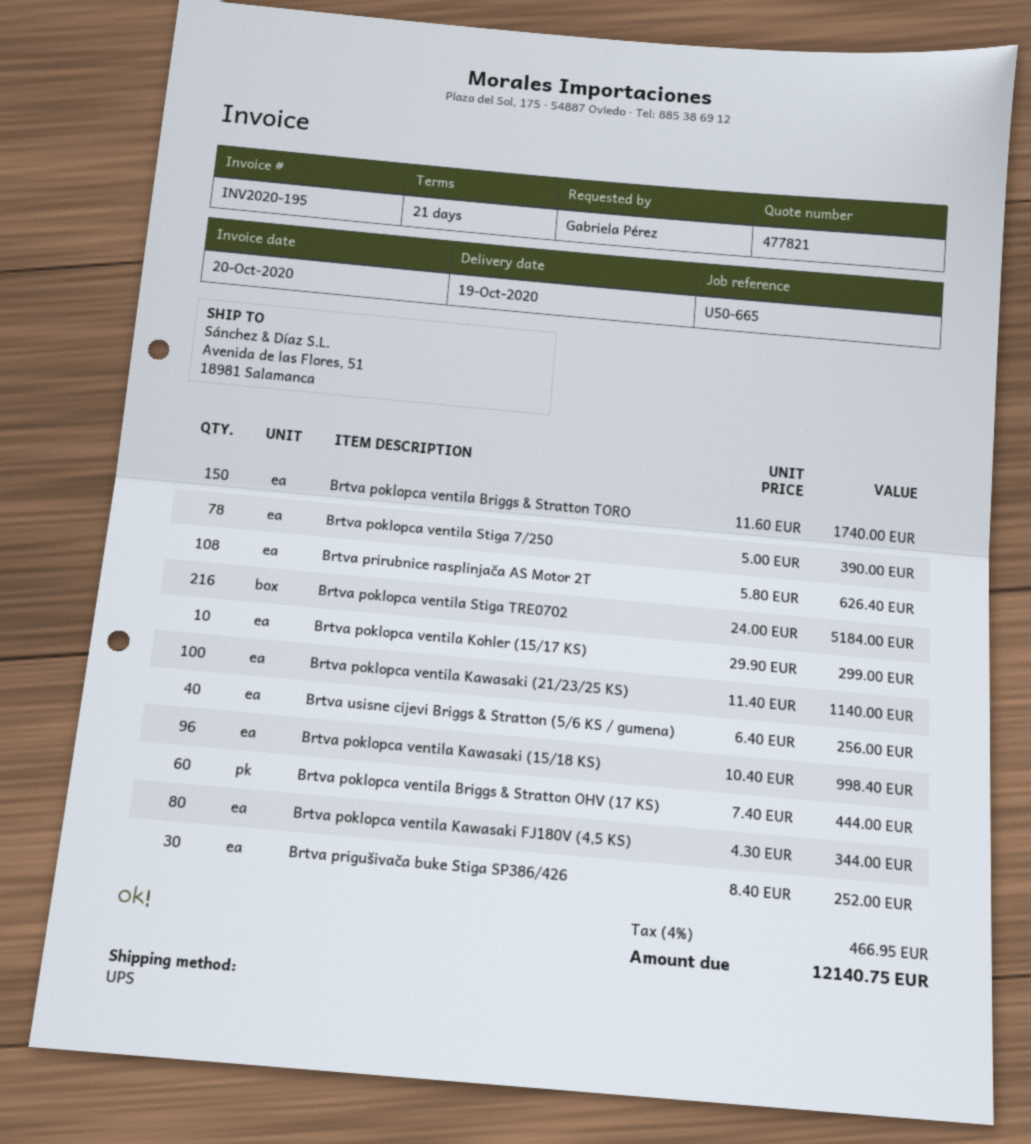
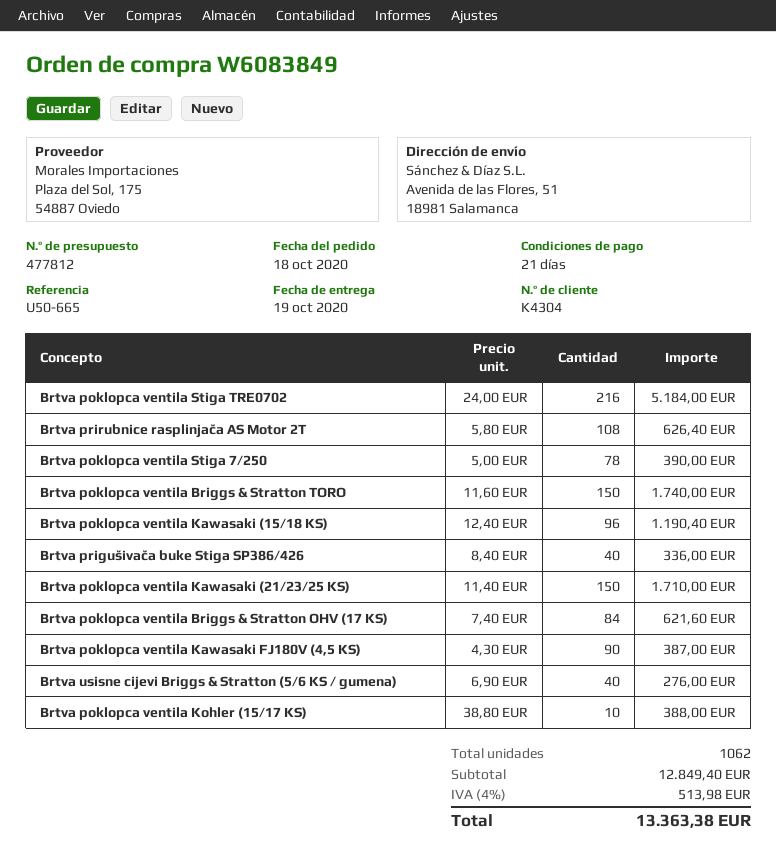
quote number: 477821 -> 477812
Brtva poklopca ventila Kohler (15/17 KS): 10 x 29.90 = 299.00 -> 10 x 38.80 = 388.00
Brtva poklopca ventila Kawasaki (21/23/25 KS): 100 x 11.40 = 1140.00 -> 150 x 11.40 = 1710.00
Brtva usisne cijevi Briggs & Stratton (5/6 KS / gumena): 40 x 6.40 = 256.00 -> 40 x 6.90 = 276.00
Brtva poklopca ventila Kawasaki (15/18 KS): 96 x 10.40 = 998.40 -> 96 x 12.40 = 1190.40
Brtva poklopca ventila Briggs & Stratton OHV (17 KS): 60 x 7.40 = 444.00 -> 84 x 7.40 = 621.60
Brtva poklopca ventila Kawasaki FJ180V (4,5 KS): 80 x 4.30 = 344.00 -> 90 x 4.30 = 387.00
Brtva prigušivača buke Stiga SP386/426: 30 x 8.40 = 252.00 -> 40 x 8.40 = 336.00
tax: 4% = 466.95 -> 4% = 513.98
total: 12140.75 -> 13363.38

